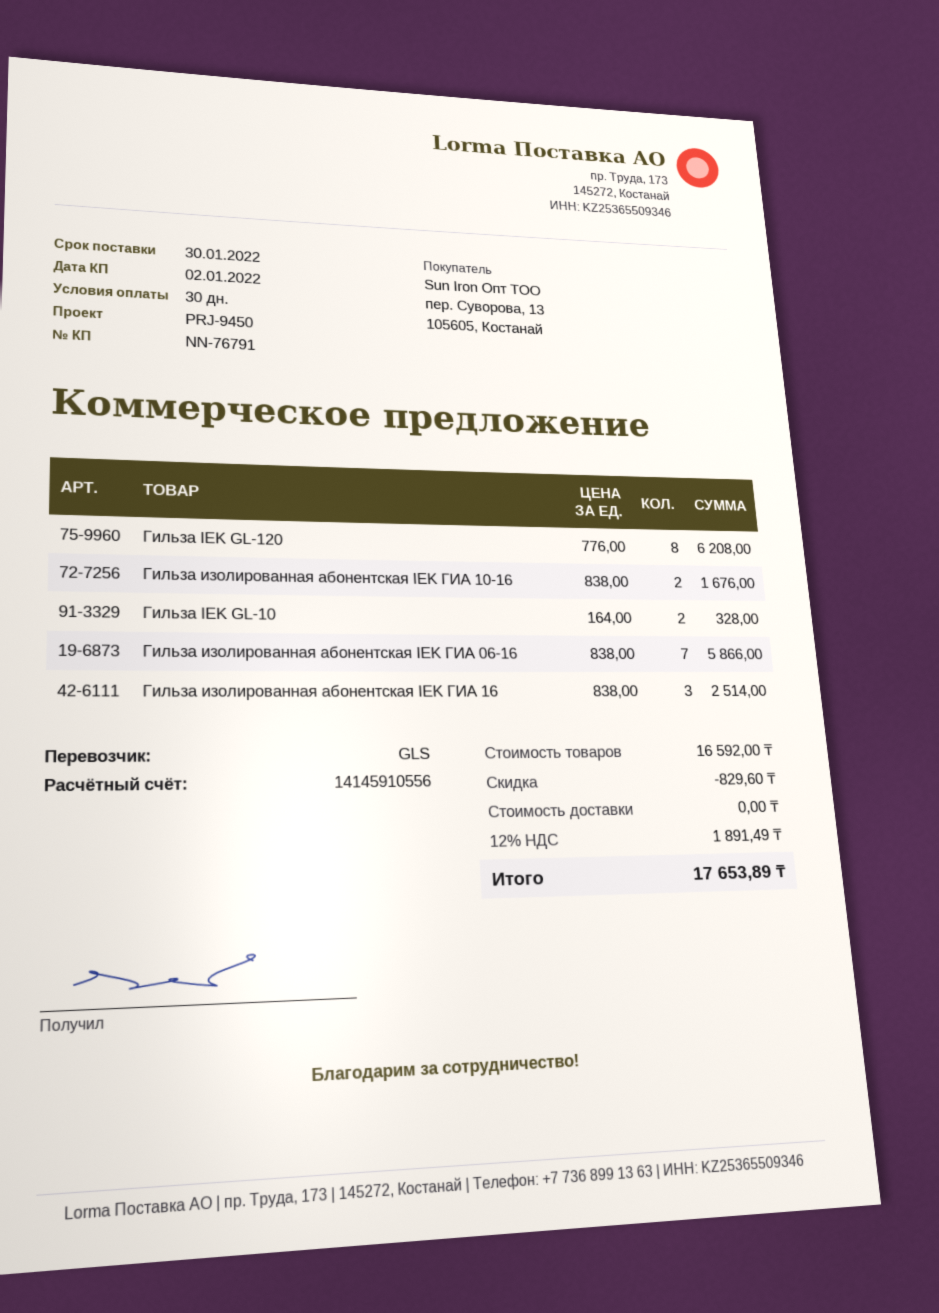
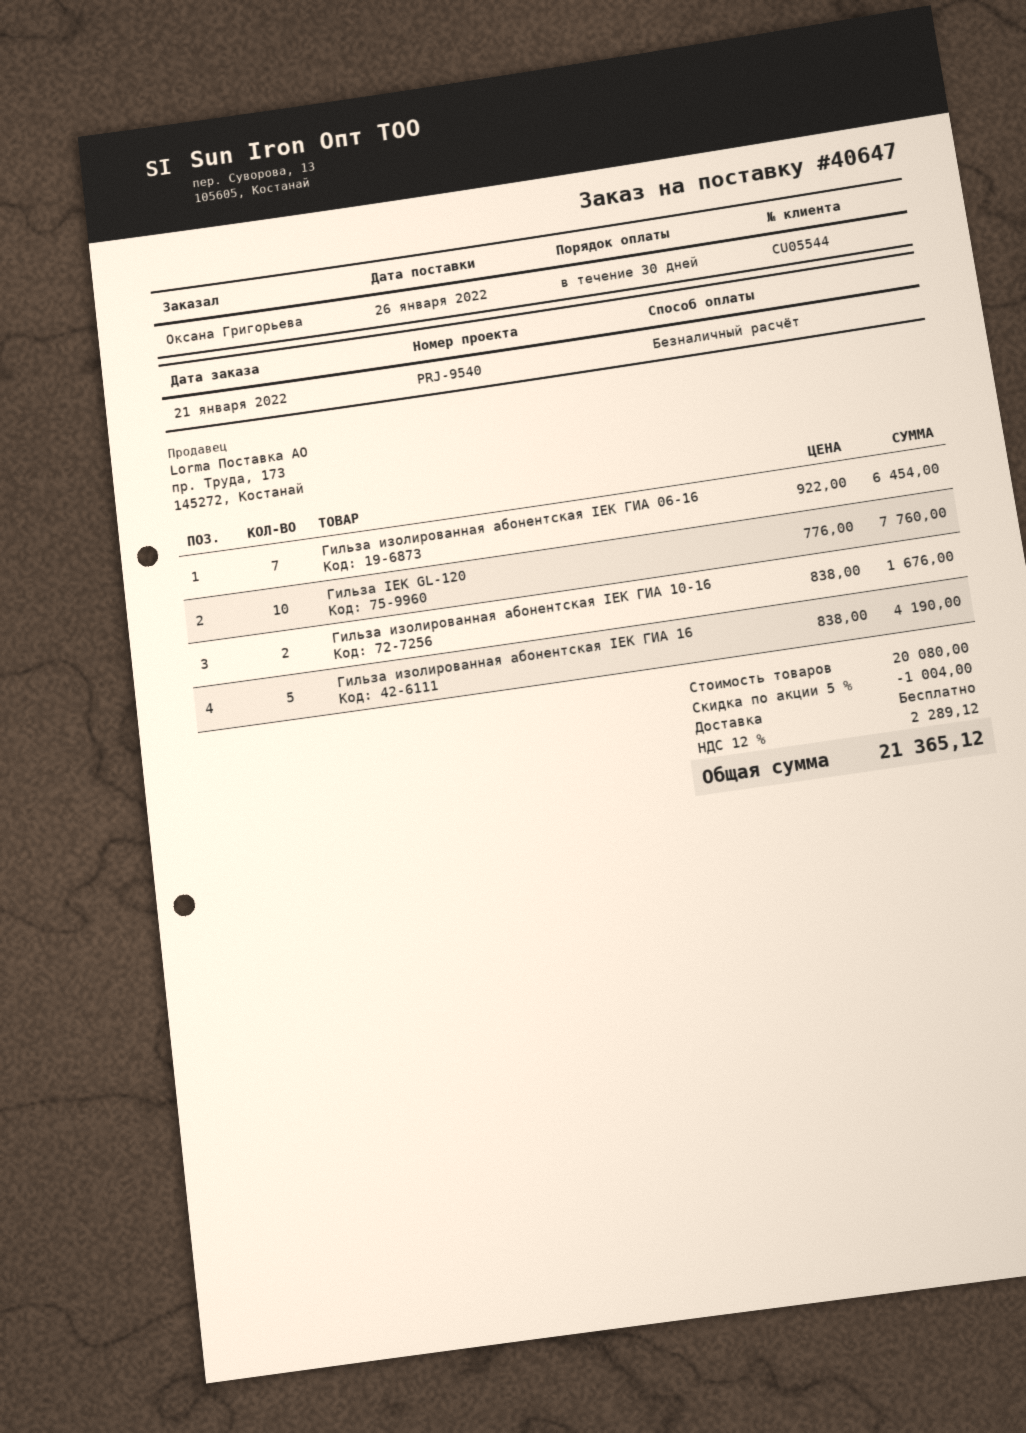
delivery date: 2022-01-30 -> 2022-01-26
reference: PRJ-9450 -> PRJ-9540
Гильза IEK GL-120: 8 x 776.00 = 6208.00 -> 10 x 776.00 = 7760.00
Гильза IEK GL-10: 2 x 164.00 = 328.00 -> none
Гильза изолированная абонентская IEK ГИА 06-16: 7 x 838.00 = 5866.00 -> 7 x 922.00 = 6454.00
Гильза изолированная абонентская IEK ГИА 16: 3 x 838.00 = 2514.00 -> 5 x 838.00 = 4190.00
subtotal: 16592.00 -> 20080.00
discount: 829.60 -> 1004.00
tax: 12% = 1891.49 -> 12% = 2289.12
total: 17653.89 -> 21365.12

